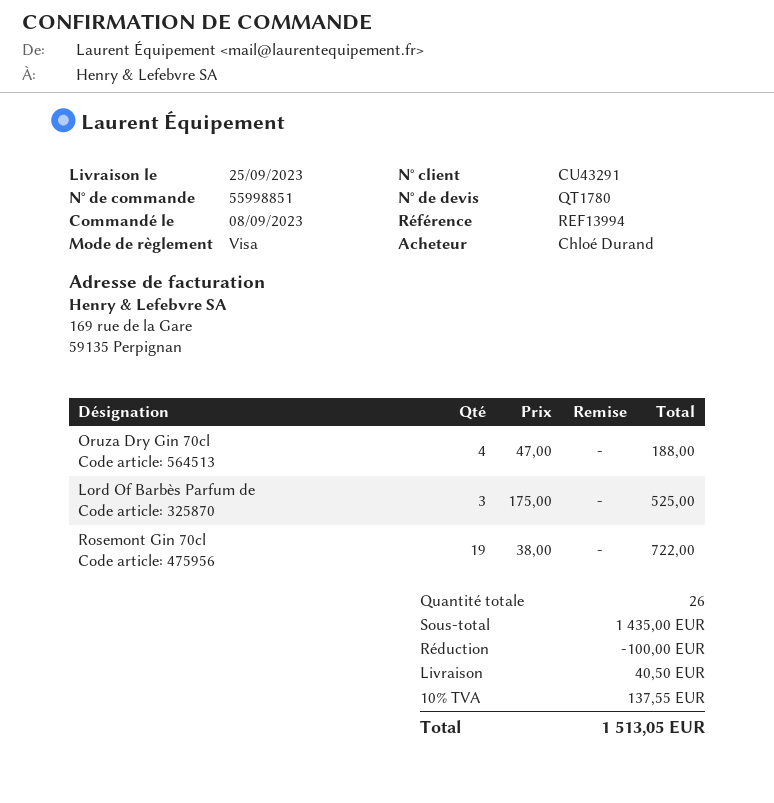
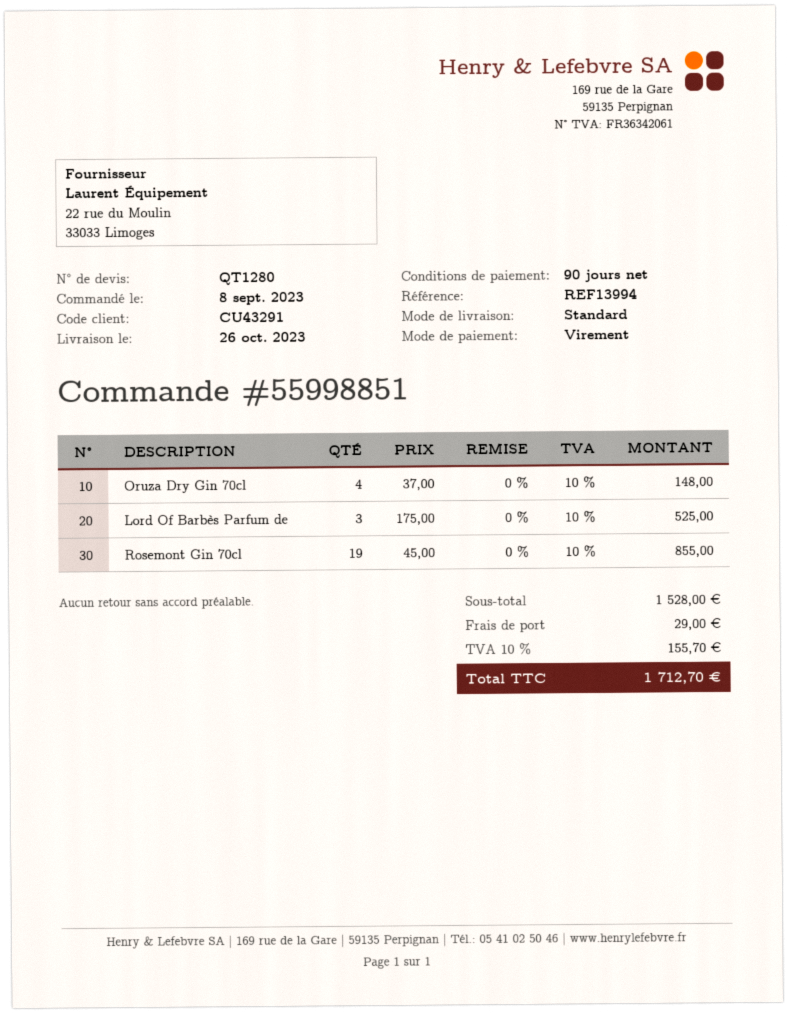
quote number: QT1780 -> QT1280
delivery date: 2023-09-25 -> 2023-10-26
payment method: Visa -> bank transfer
Oruza Dry Gin 70cl: 4 x 47.00 = 188.00 -> 4 x 37.00 = 148.00
Rosemont Gin 70cl: 19 x 38.00 = 722.00 -> 19 x 45.00 = 855.00
subtotal: 1435.00 -> 1528.00
discount: 100.00 -> none
shipping: 40.50 -> 29.00
tax: 10% = 137.55 -> 10% = 155.70
total: 1513.05 -> 1712.70

